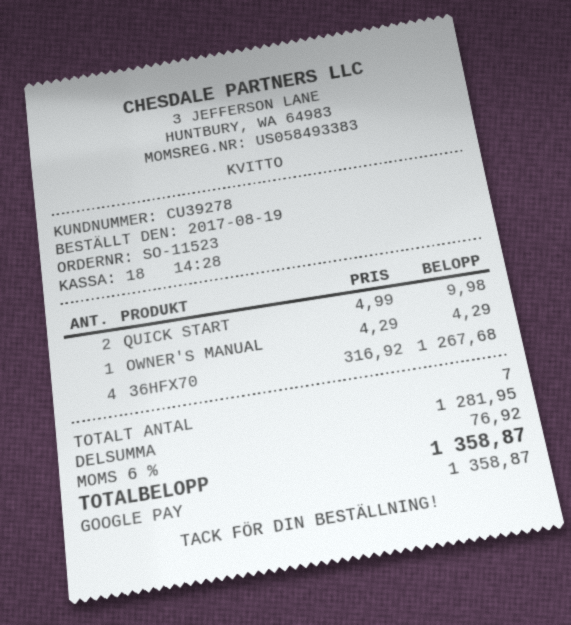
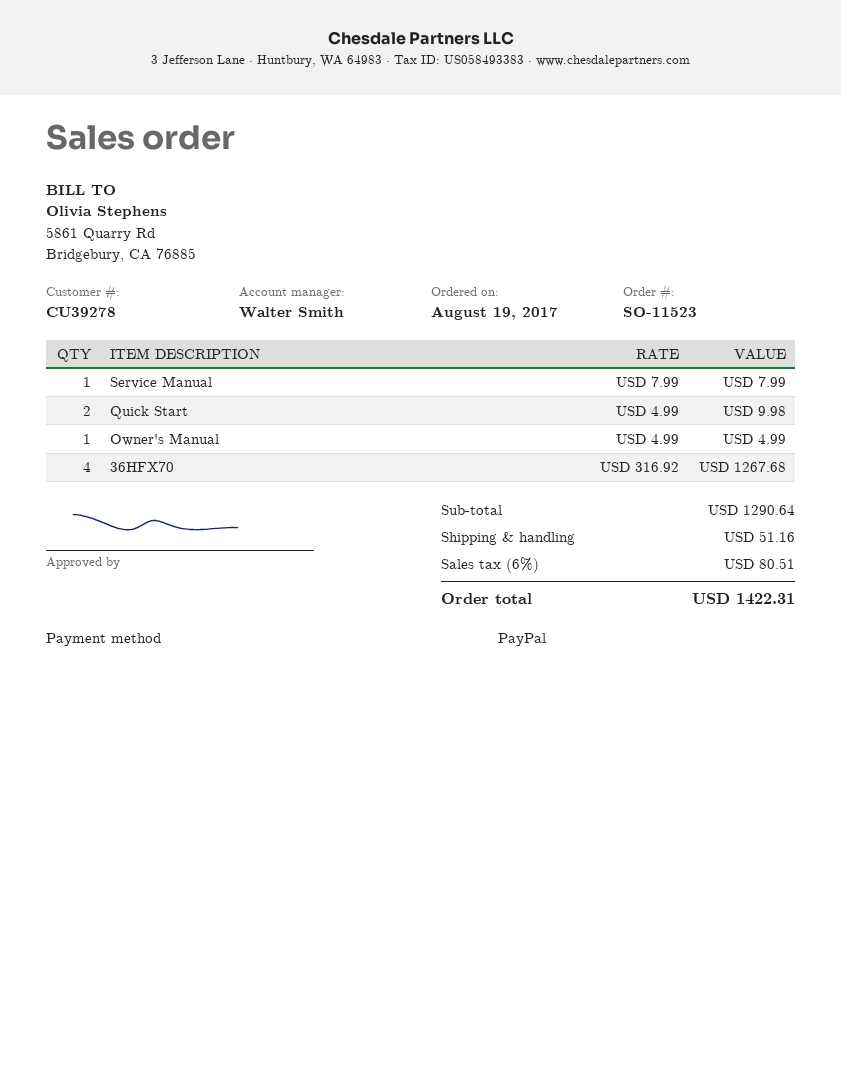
payment method: Google Pay -> PayPal
OWNER'S MANUAL: 1 x 4.29 = 4.29 -> 1 x 4.99 = 4.99
Service Manual: none -> 1 x 7.99 = 7.99
subtotal: 1281.95 -> 1290.64
shipping: none -> 51.16
tax: 6% = 76.92 -> 6% = 80.51
total: 1358.87 -> 1422.31

